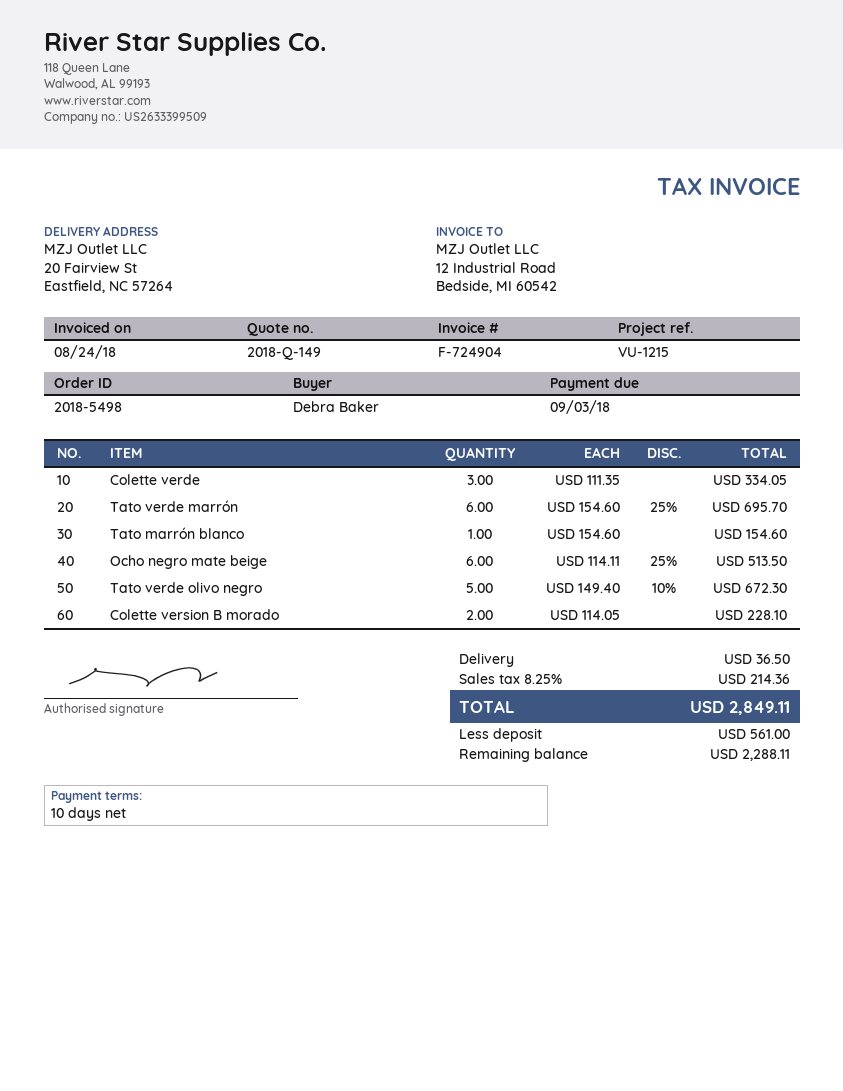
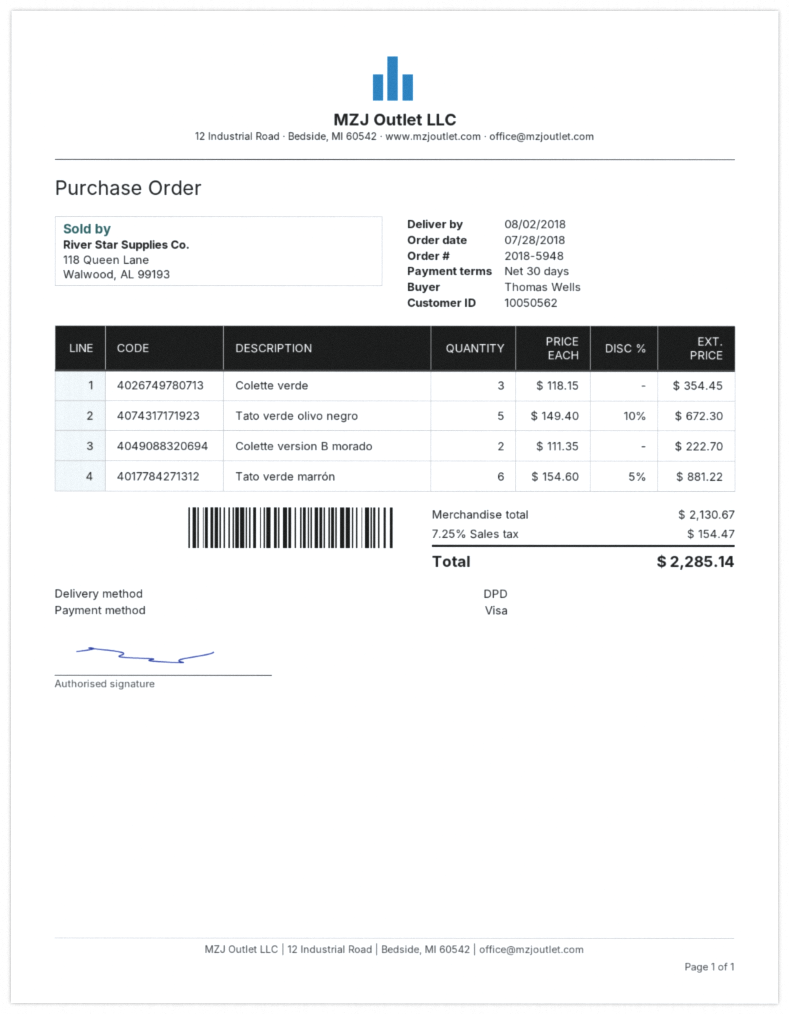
order number: 2018-5498 -> 2018-5948
payment terms: 10 days -> 30 days
ordered by: Debra Baker -> Thomas Wells
Colette verde: 3 x 111.35 = 334.05 -> 3 x 118.15 = 354.45
Tato verde marrón: 6 x 154.60 - 25% = 695.70 -> 6 x 154.60 - 5% = 881.22
Tato marrón blanco: 1 x 154.60 = 154.60 -> none
Ocho negro mate beige: 6 x 114.11 - 25% = 513.50 -> none
Colette version B morado: 2 x 114.05 = 228.10 -> 2 x 111.35 = 222.70
shipping: 36.50 -> none
tax: 8.25% = 214.36 -> 7.25% = 154.47
total: 2849.11 -> 2285.14

